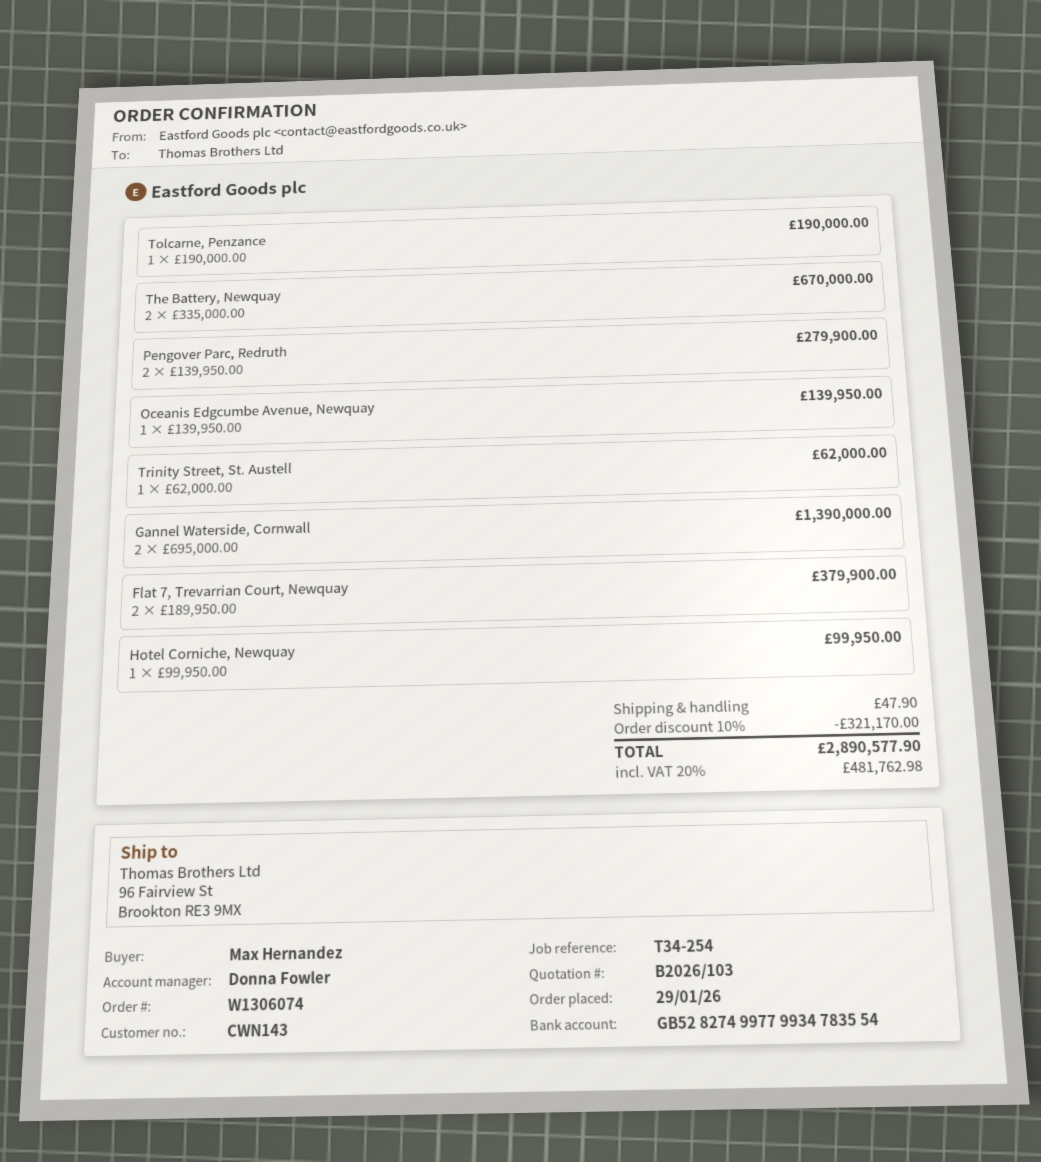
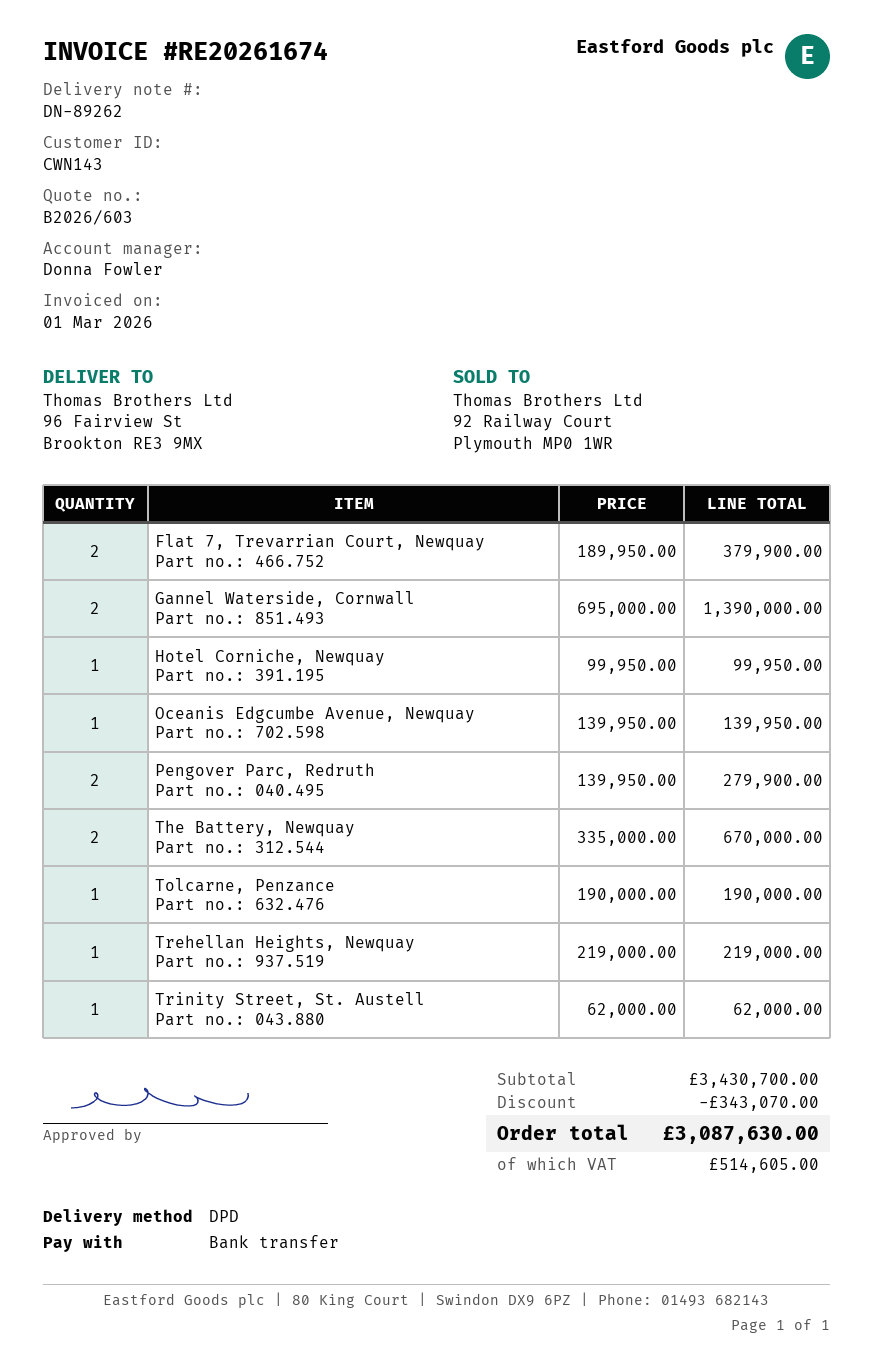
quote number: B2026/103 -> B2026/603
Trehellan Heights, Newquay: none -> 1 x 219000.00 = 219000.00
discount: 321170.00 -> 343070.00
shipping: 47.90 -> none
tax: 481762.98 -> 514605.00
total: 2890577.90 -> 3087630.00

